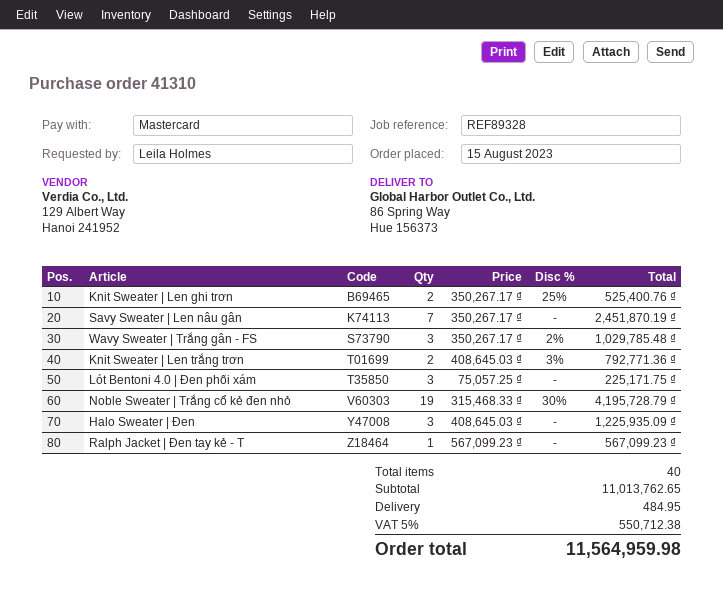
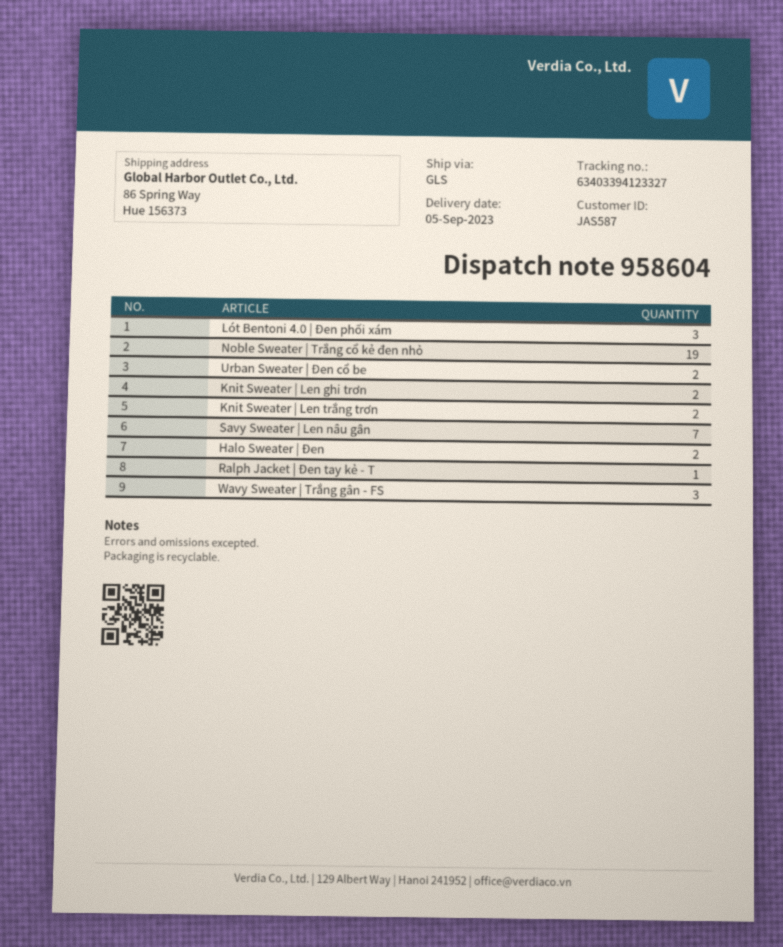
Halo Sweater | Đen: 3 -> 2
Urban Sweater | Đen cổ be: none -> 2

